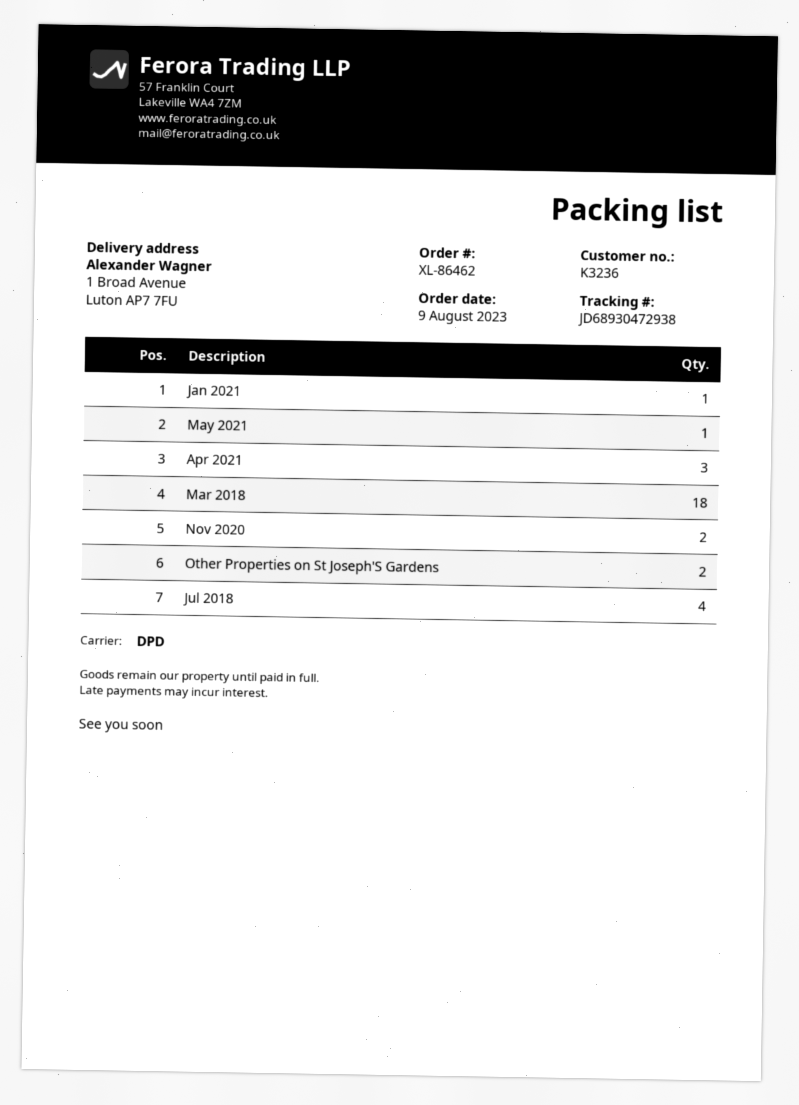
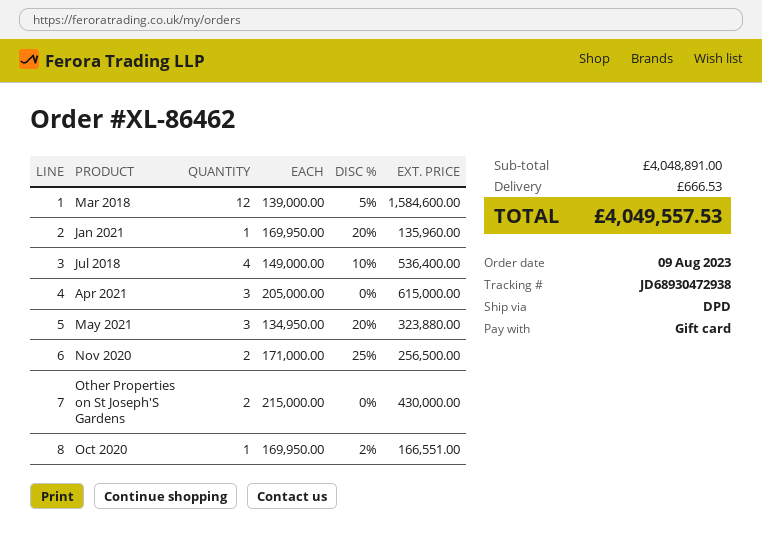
May 2021: 1 -> 3
Mar 2018: 18 -> 12
Oct 2020: none -> 1

